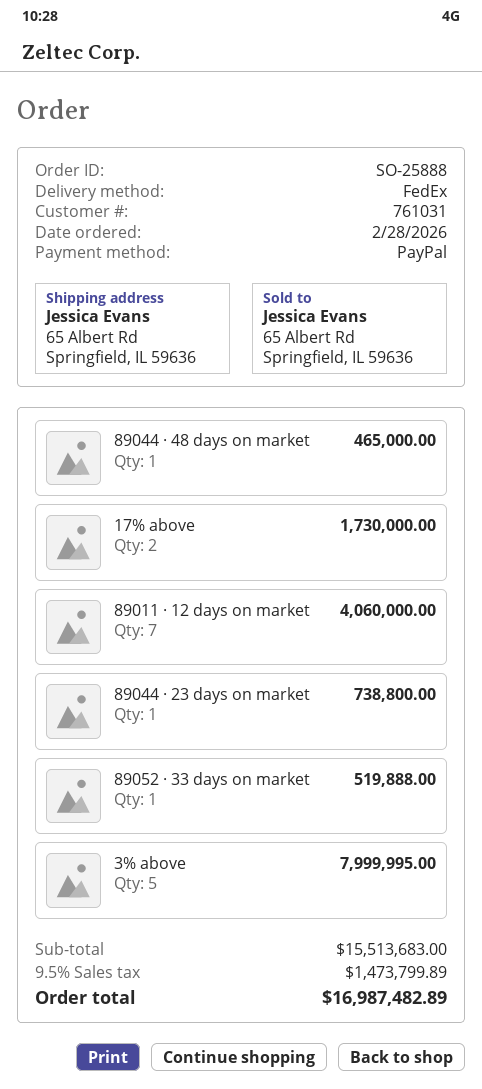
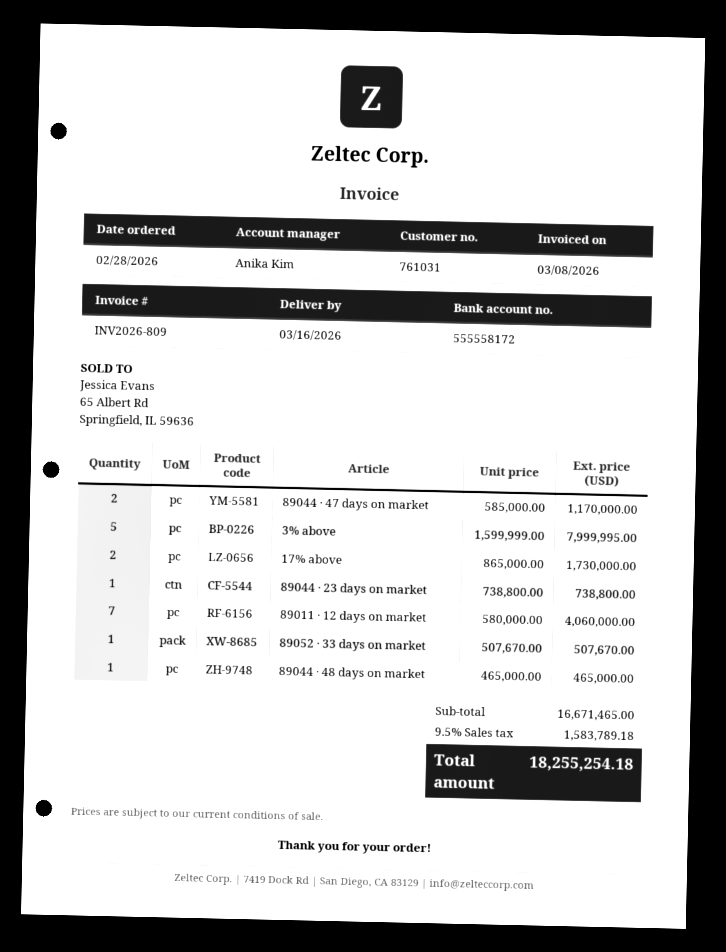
89052 · 33 days on market: 1 for 519888.00 -> 1 for 507670.00
89044 · 47 days on market: none -> 2 for 1170000.00
subtotal: 15513683.00 -> 16671465.00
tax: 9.5% = 1473799.89 -> 9.5% = 1583789.18
total: 16987482.89 -> 18255254.18

